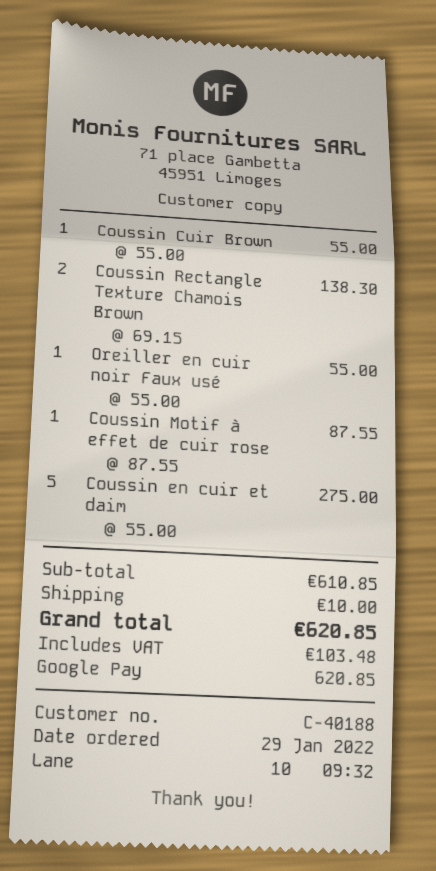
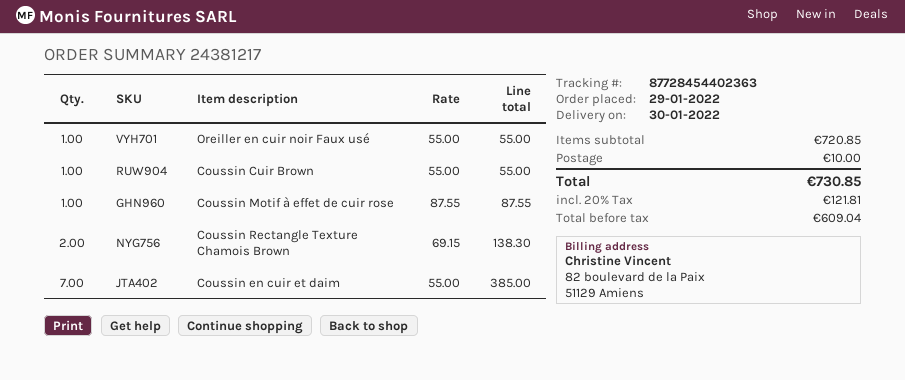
Coussin en cuir et daim: 5 x 55.00 = 275.00 -> 7 x 55.00 = 385.00
subtotal: 610.85 -> 720.85
tax: 103.48 -> 121.81
total: 620.85 -> 730.85

